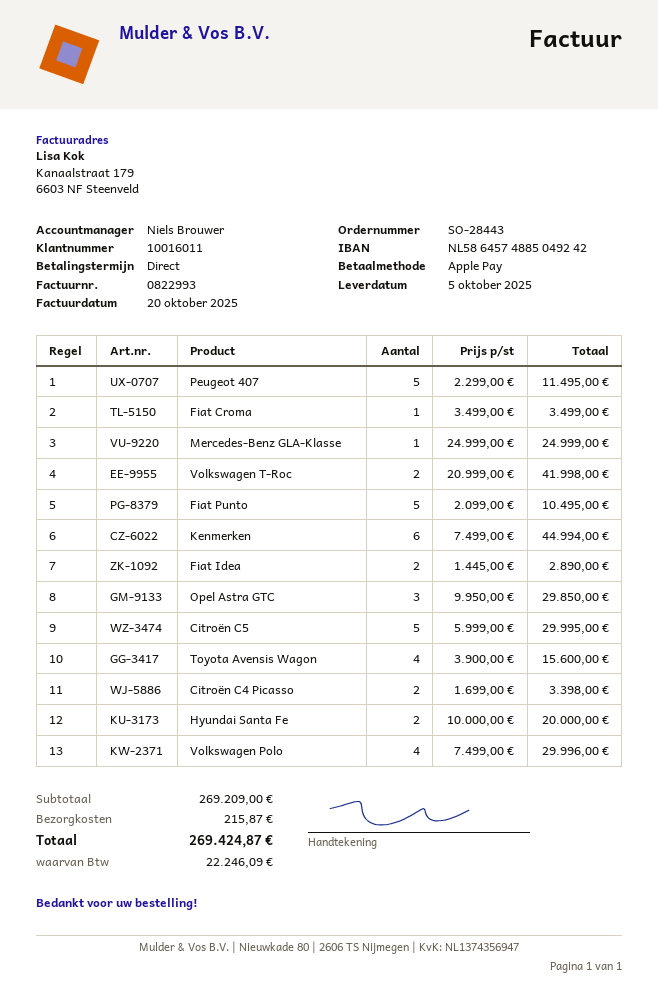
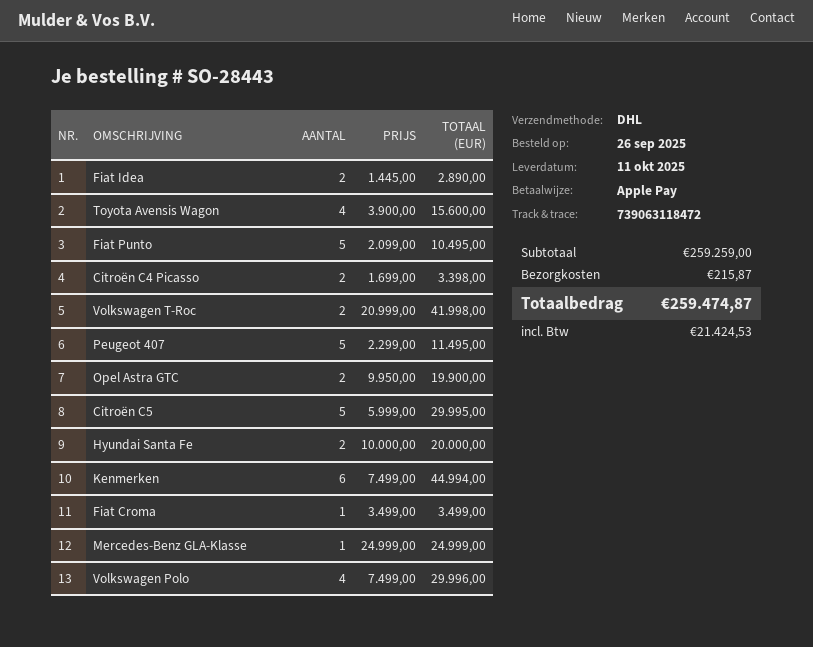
delivery date: 2025-10-05 -> 2025-10-11
Opel Astra GTC: 3 x 9950.00 = 29850.00 -> 2 x 9950.00 = 19900.00
subtotal: 269209.00 -> 259259.00
tax: 22246.09 -> 21424.53
total: 269424.87 -> 259474.87

